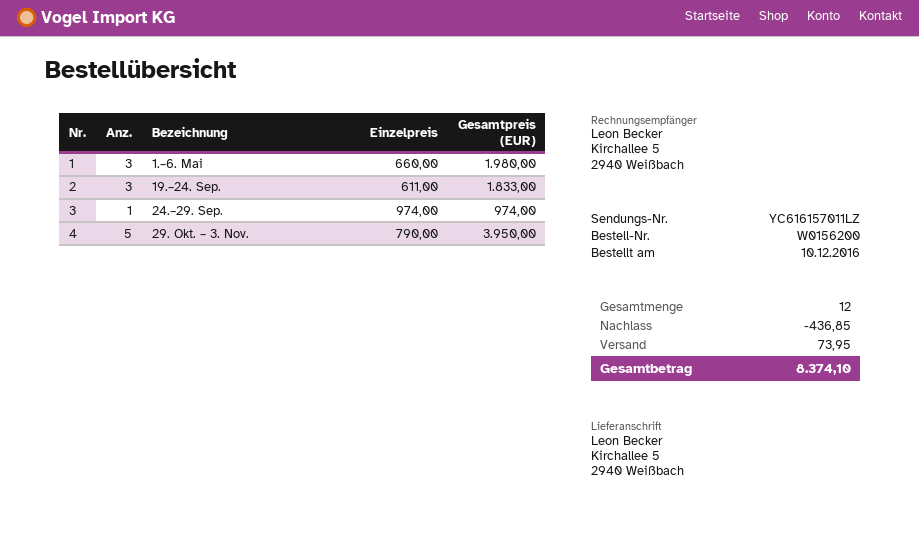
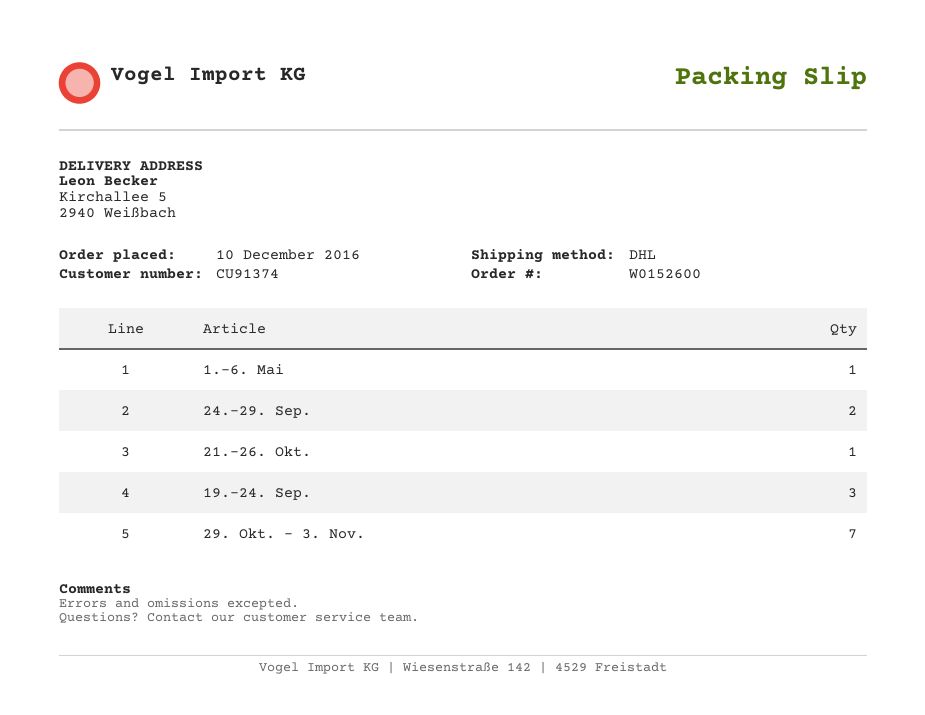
order number: W0156200 -> W0152600
1.–6. Mai: 3 -> 1
24.–29. Sep.: 1 -> 2
29. Okt. – 3. Nov.: 5 -> 7
21.–26. Okt.: none -> 1

